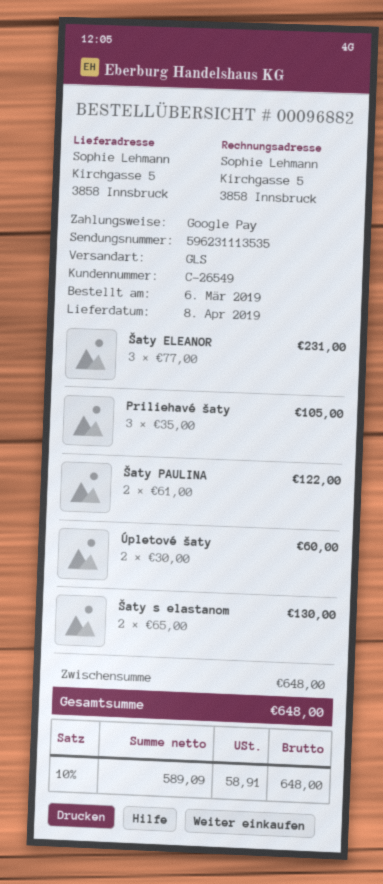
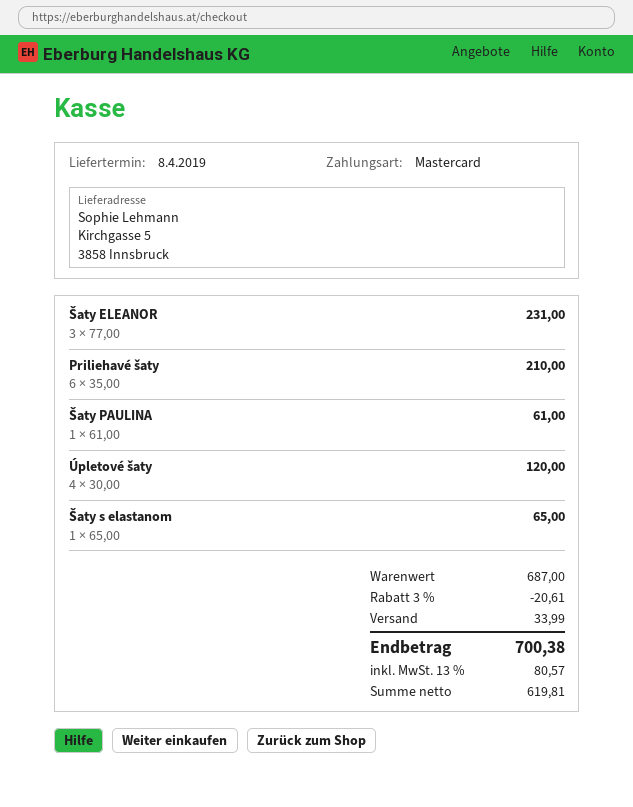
payment method: Google Pay -> Mastercard
Priliehavé šaty: 3 x 35.00 = 105.00 -> 6 x 35.00 = 210.00
Šaty PAULINA: 2 x 61.00 = 122.00 -> 1 x 61.00 = 61.00
Úpletové šaty: 2 x 30.00 = 60.00 -> 4 x 30.00 = 120.00
Šaty s elastanom: 2 x 65.00 = 130.00 -> 1 x 65.00 = 65.00
subtotal: 648.00 -> 687.00
discount: none -> 3% = 20.61
shipping: none -> 33.99
net: 589.09 -> 619.81
tax: 10% = 58.91 -> 13% = 80.57
total: 648.00 -> 700.38

